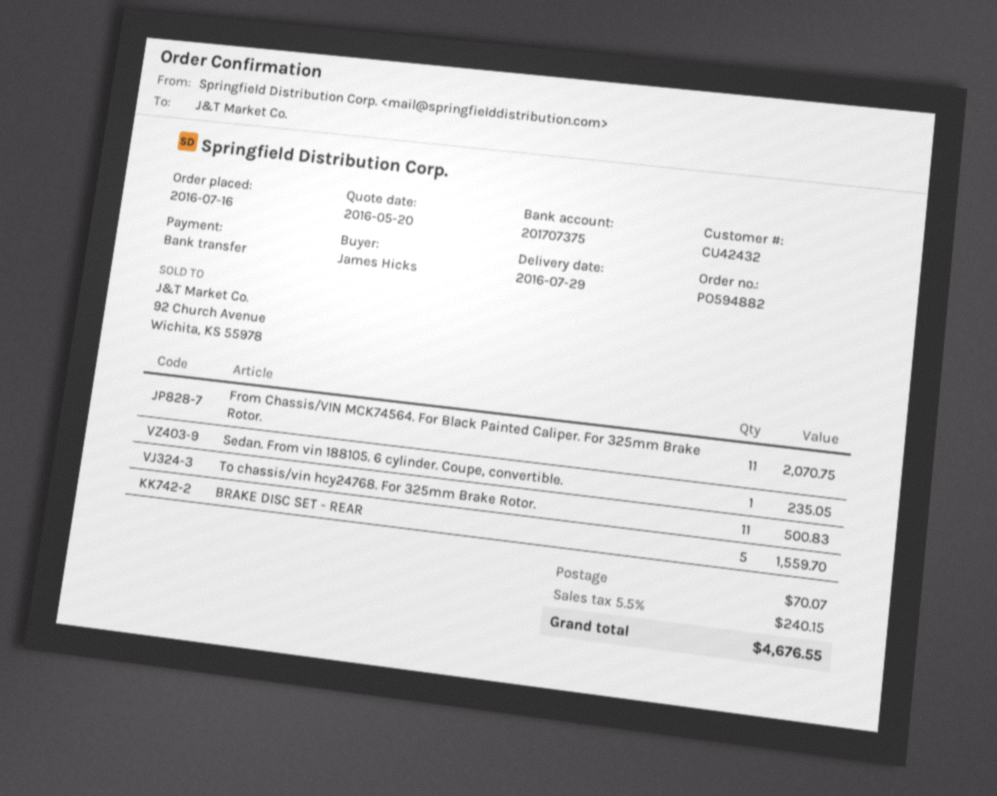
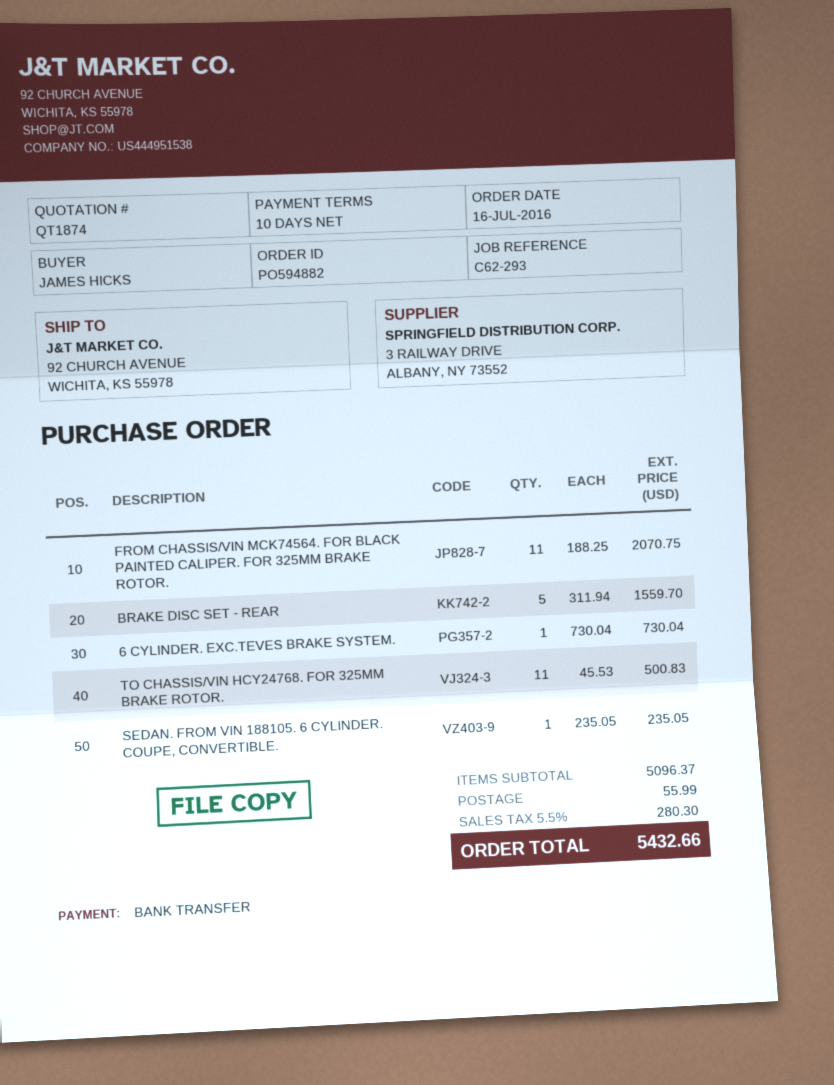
6 CYLINDER. EXC.TEVES BRAKE SYSTEM.: none -> 1 for 730.04
shipping: 70.07 -> 55.99
tax: 5.5% = 240.15 -> 5.5% = 280.30
total: 4676.55 -> 5432.66

